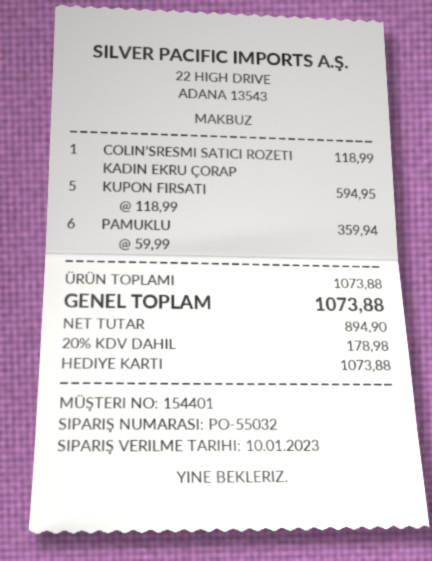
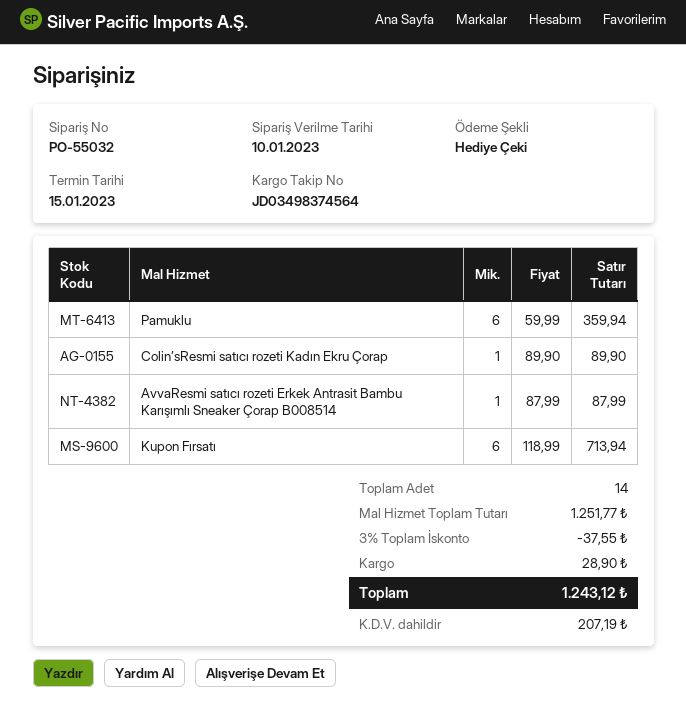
COLIN’SRESMI SATICI ROZETI KADIN EKRU ÇORAP: 1 x 118.99 = 118.99 -> 1 x 89.90 = 89.90
KUPON FIRSATI: 5 x 118.99 = 594.95 -> 6 x 118.99 = 713.94
AvvaResmi satıcı rozeti Erkek Antrasit Bambu Karışımlı Sneaker Çorap B008514: none -> 1 x 87.99 = 87.99
subtotal: 1073.88 -> 1251.77
discount: none -> 3% = 37.55
shipping: none -> 28.90
tax: 178.98 -> 207.19
total: 1073.88 -> 1243.12

